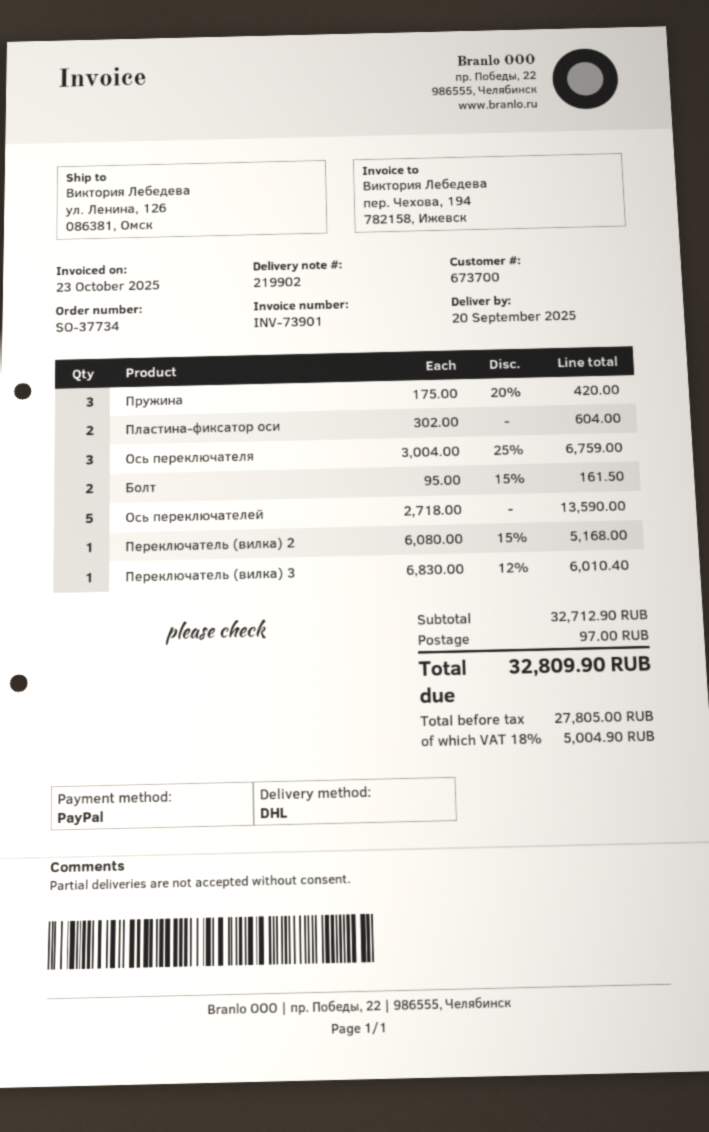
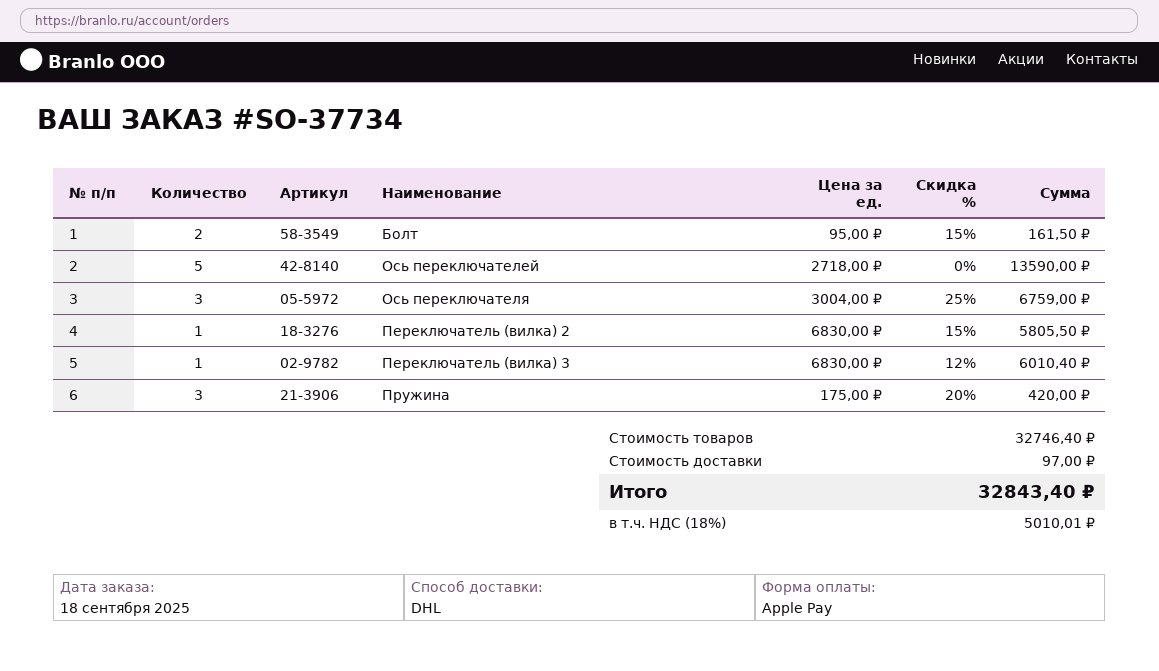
payment method: PayPal -> Apple Pay
Пластина-фиксатор оси: 2 x 302.00 = 604.00 -> none
Переключатель (вилка) 2: 1 x 6080.00 - 15% = 5168.00 -> 1 x 6830.00 - 15% = 5805.50
subtotal: 32712.90 -> 32746.40
tax: 18% = 5004.90 -> 18% = 5010.01
total: 32809.90 -> 32843.40

